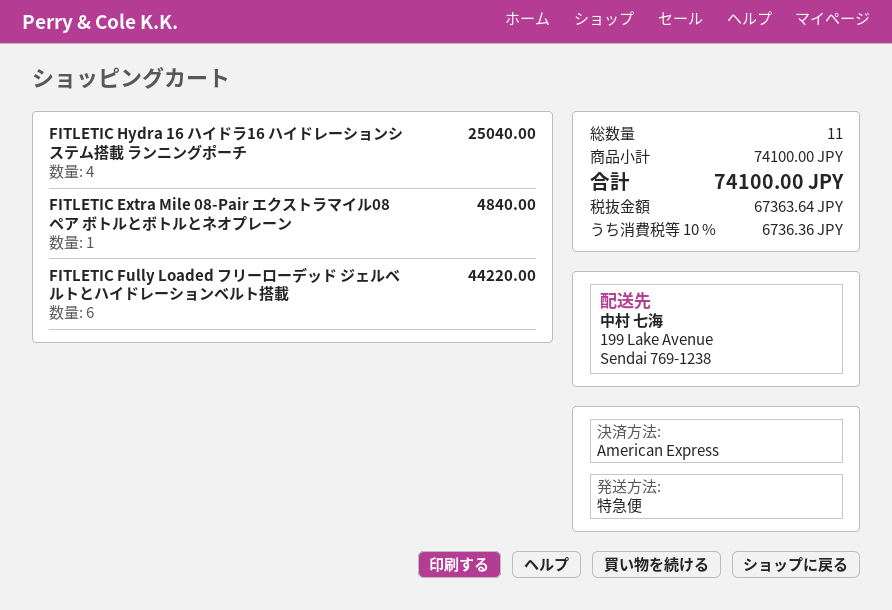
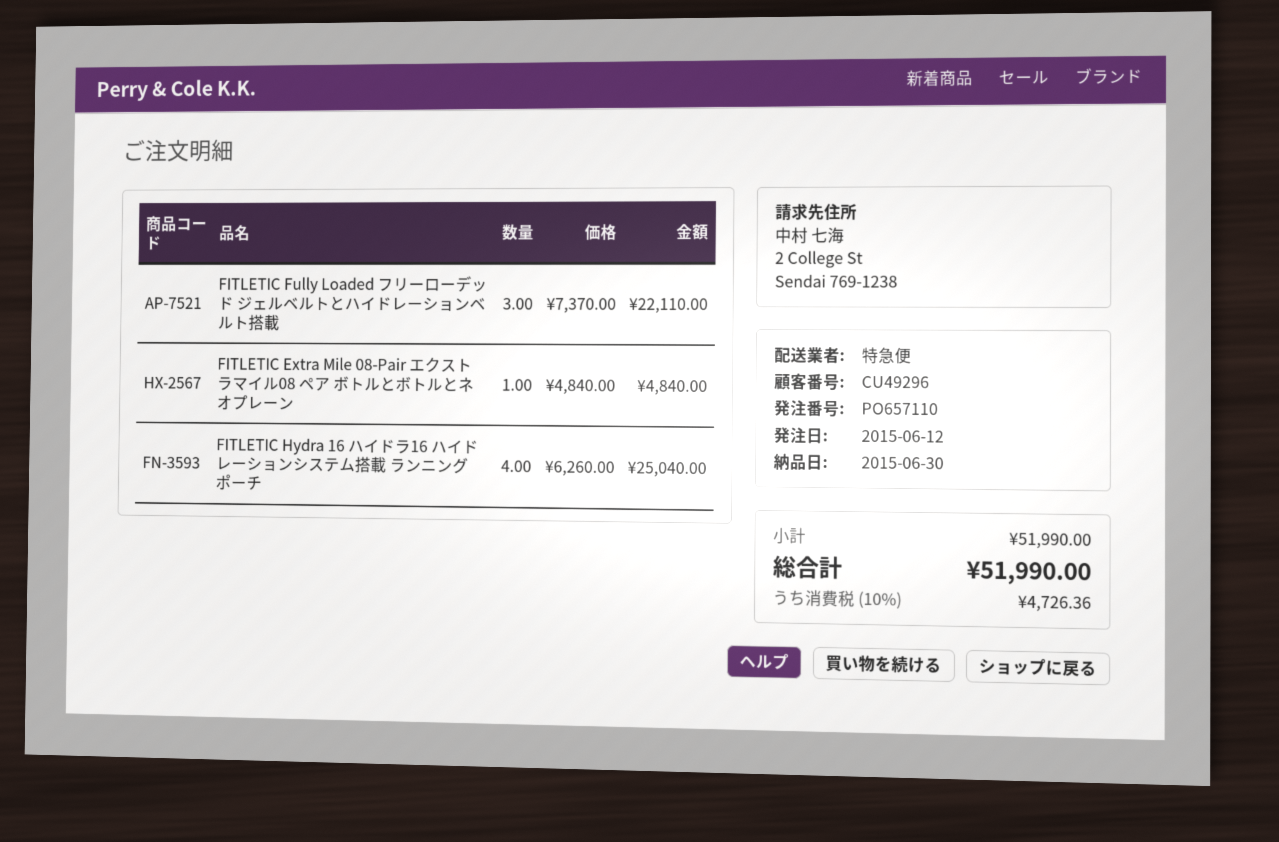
FITLETIC Fully Loaded フリーローデッド ジェルベルトとハイドレーションベルト搭載: 6 for 44220.00 -> 3 for 22110.00
subtotal: 74100.00 -> 51990.00
tax: 10% = 6736.36 -> 10% = 4726.36
total: 74100.00 -> 51990.00

